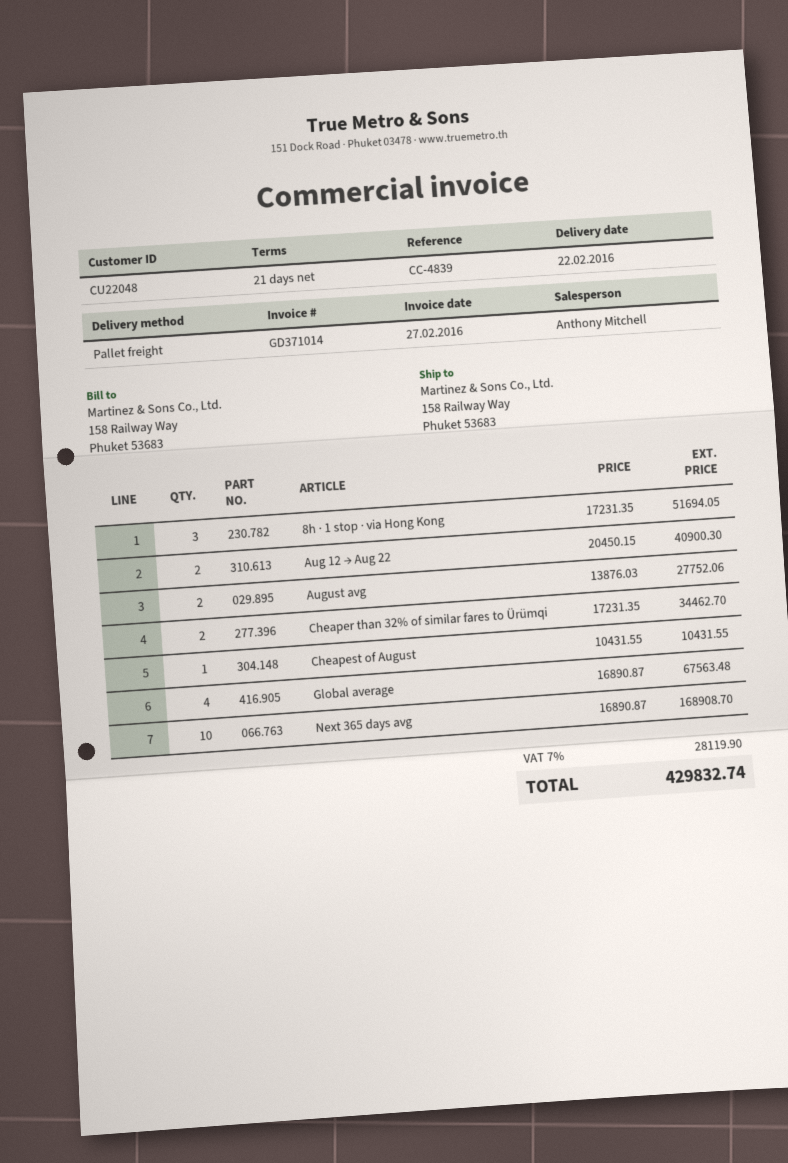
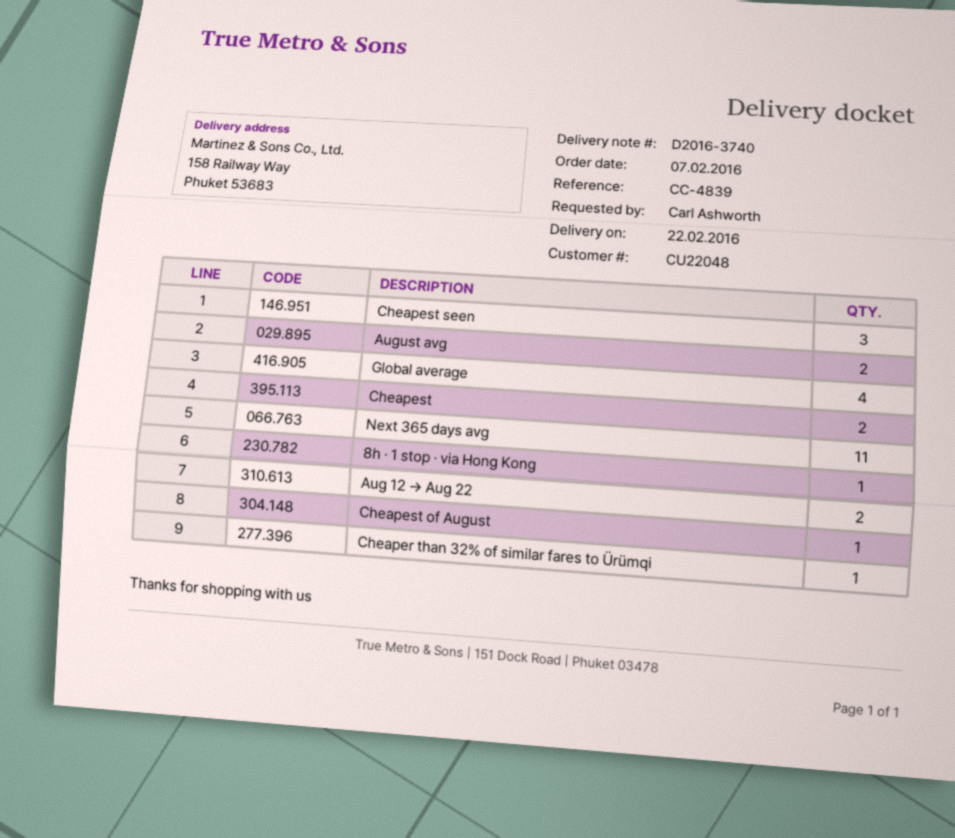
8h · 1 stop · via Hong Kong: 3 -> 1
Cheaper than 32% of similar fares to Ürümqi: 2 -> 1
Next 365 days avg: 10 -> 11
Cheapest seen: none -> 3
Cheapest: none -> 2

